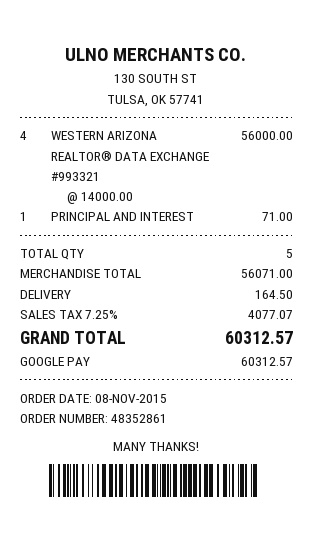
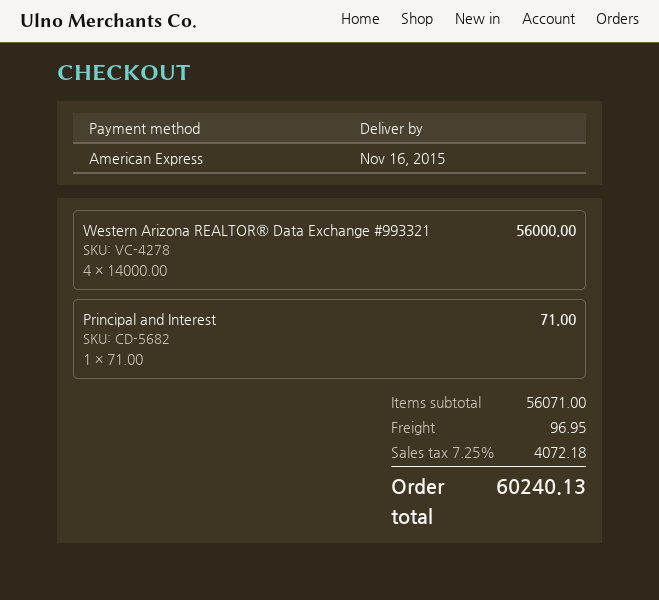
payment method: Google Pay -> American Express
shipping: 164.50 -> 96.95
tax: 7.25% = 4077.07 -> 7.25% = 4072.18
total: 60312.57 -> 60240.13

